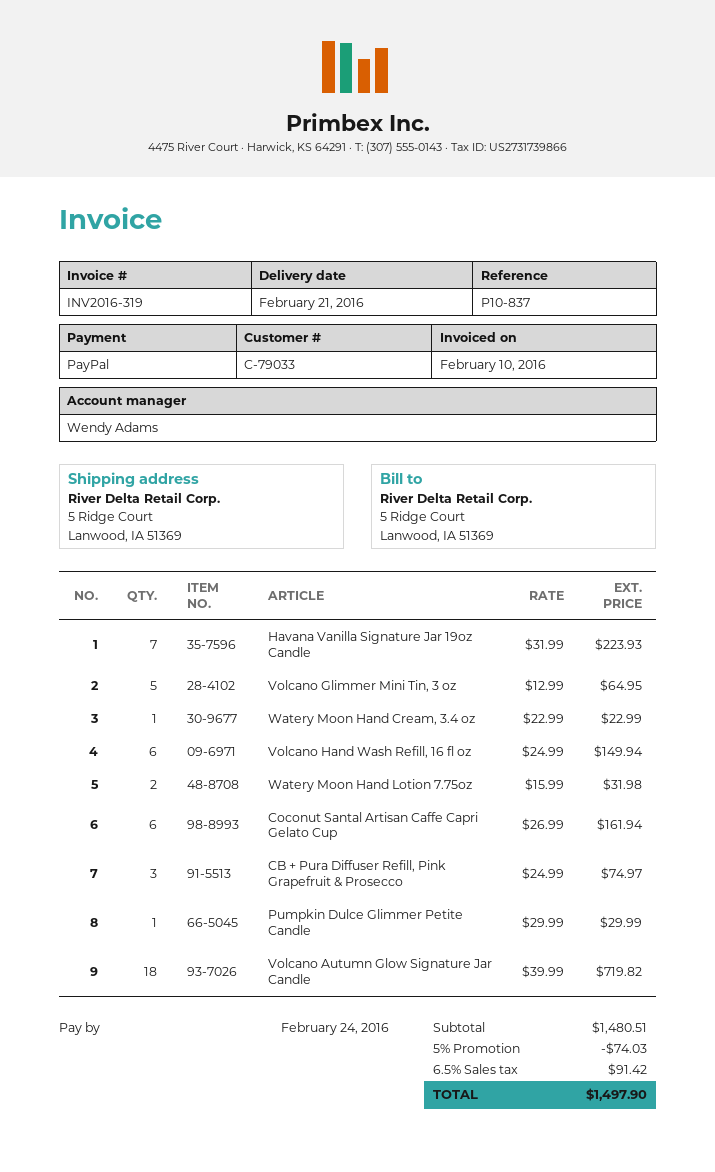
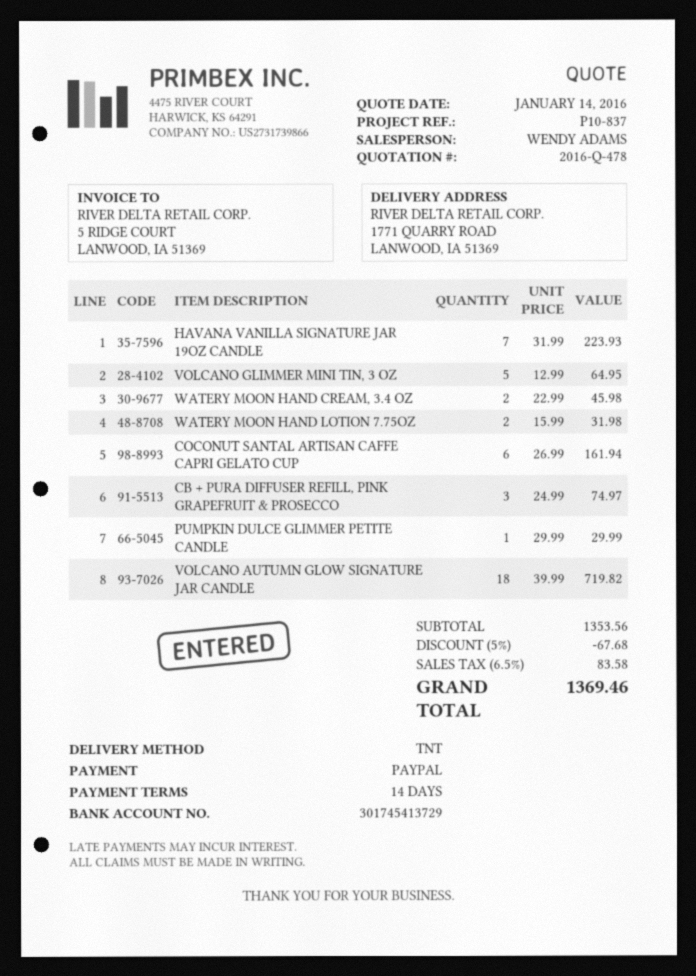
ship to: 5 Ridge Court, Lanwood, IA 51369 -> 1771 QUARRY ROAD, LANWOOD, IA 51369
Watery Moon Hand Cream, 3.4 oz: 1 x 22.99 = 22.99 -> 2 x 22.99 = 45.98
Volcano Hand Wash Refill, 16 fl oz: 6 x 24.99 = 149.94 -> none
subtotal: 1480.51 -> 1353.56
discount: 5% = 74.03 -> 5% = 67.68
tax: 6.5% = 91.42 -> 6.5% = 83.58
total: 1497.90 -> 1369.46

